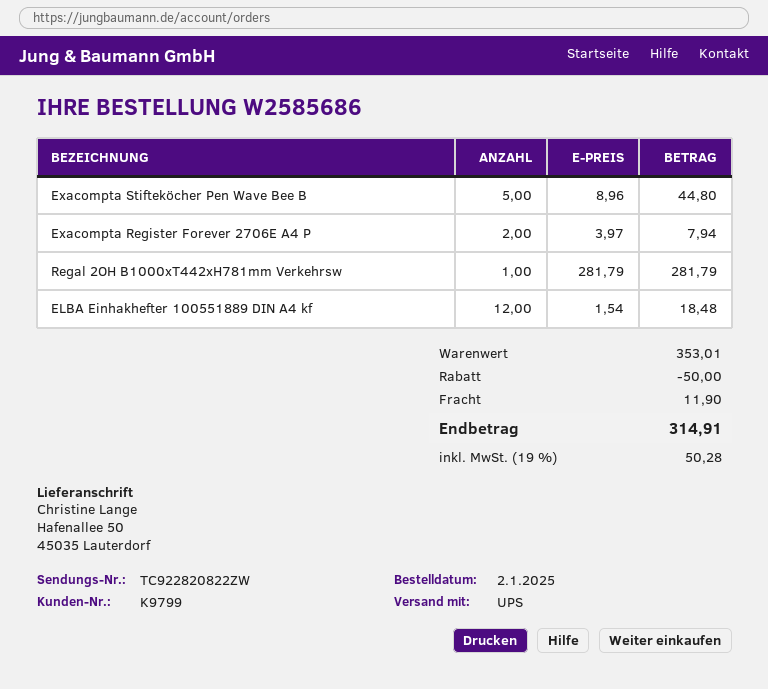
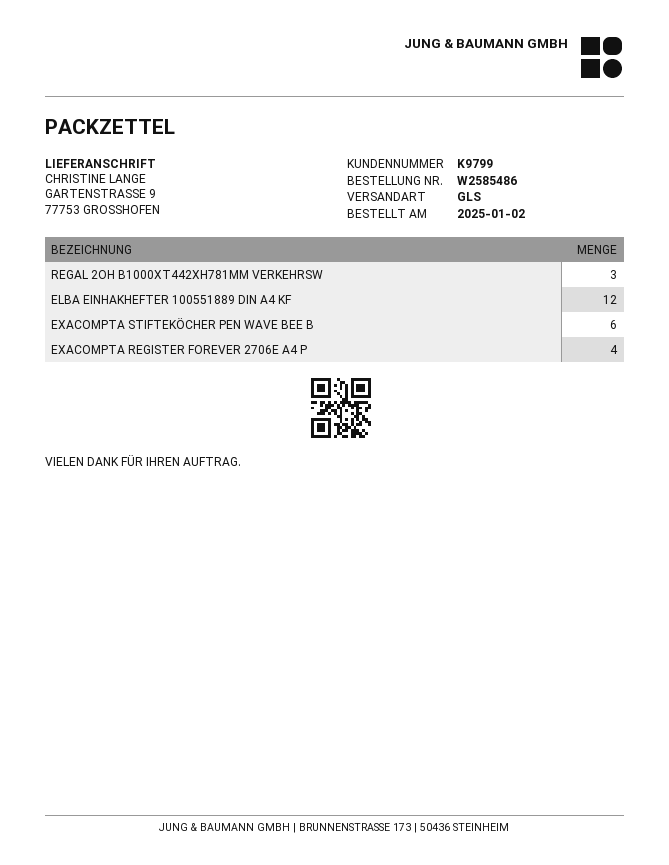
order number: W2585686 -> W2585486
shipping method: UPS -> GLS
ship to: Hafenallee 50, 45035 Lauterdorf -> GARTENSTRASSE 9, 77753 GROSSHOFEN
Exacompta Stifteköcher Pen Wave Bee B: 5 -> 6
Exacompta Register Forever 2706E A4 P: 2 -> 4
Regal 2OH B1000xT442xH781mm Verkehrsw: 1 -> 3

